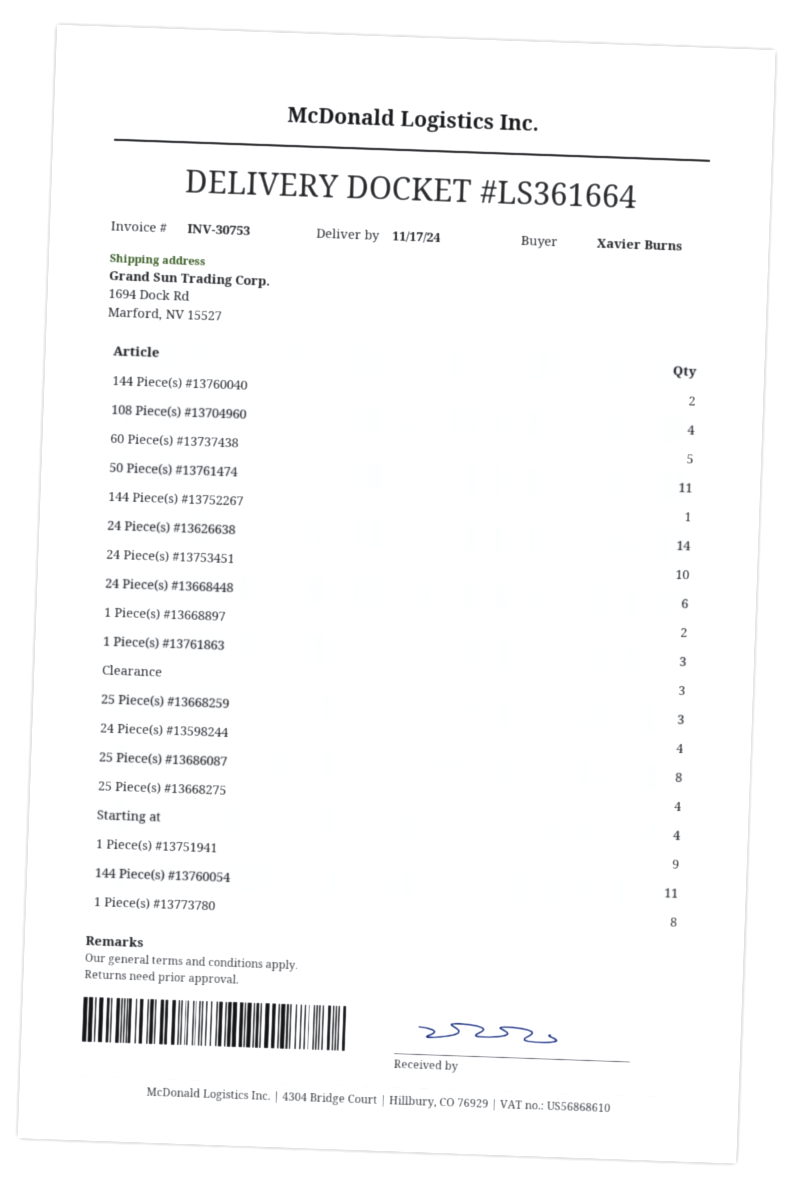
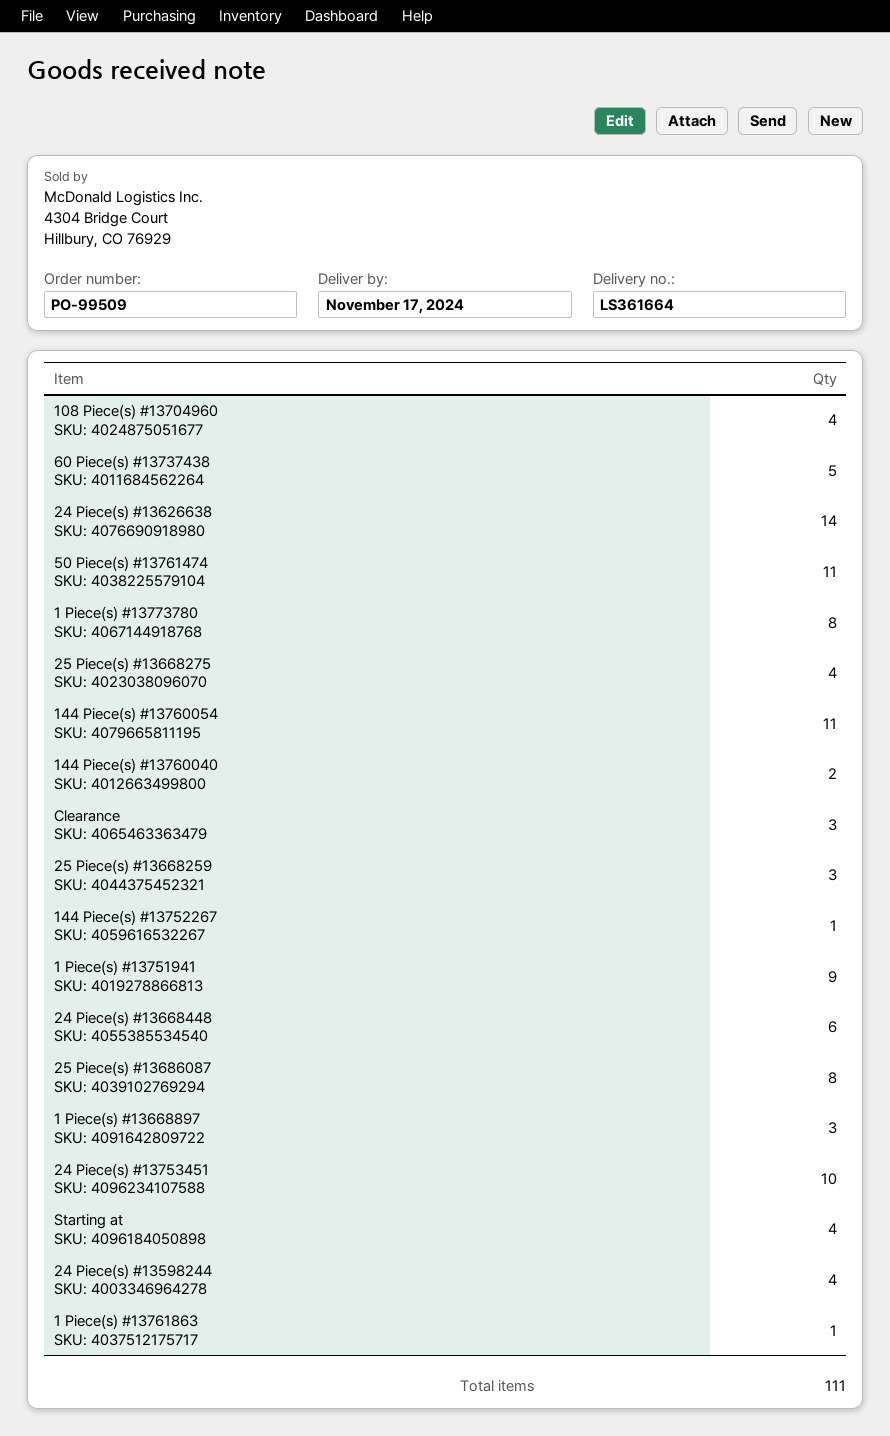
1 Piece(s) #13668897: 2 -> 3
1 Piece(s) #13761863: 3 -> 1

